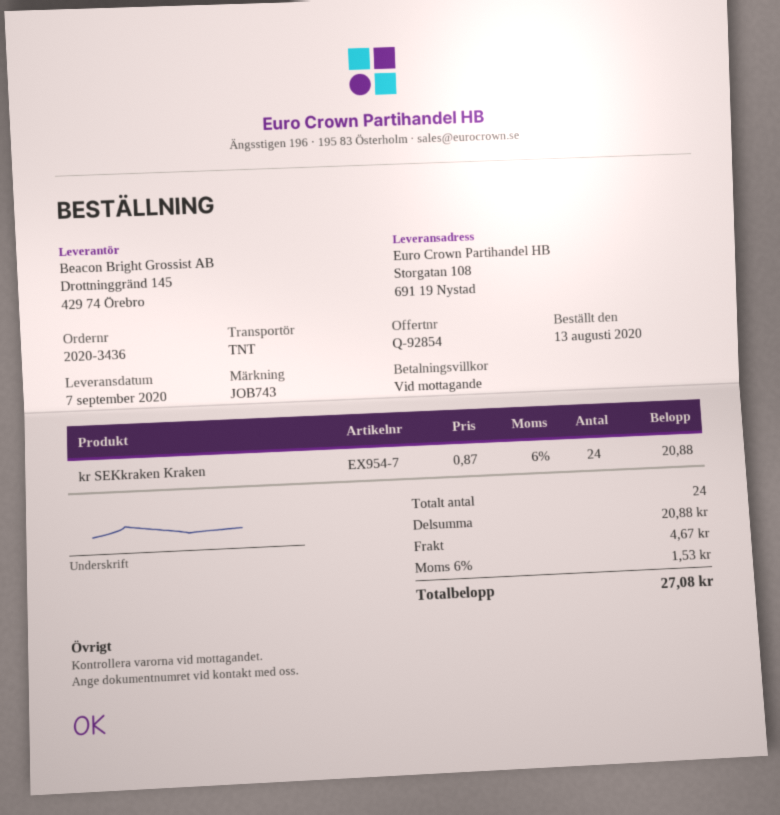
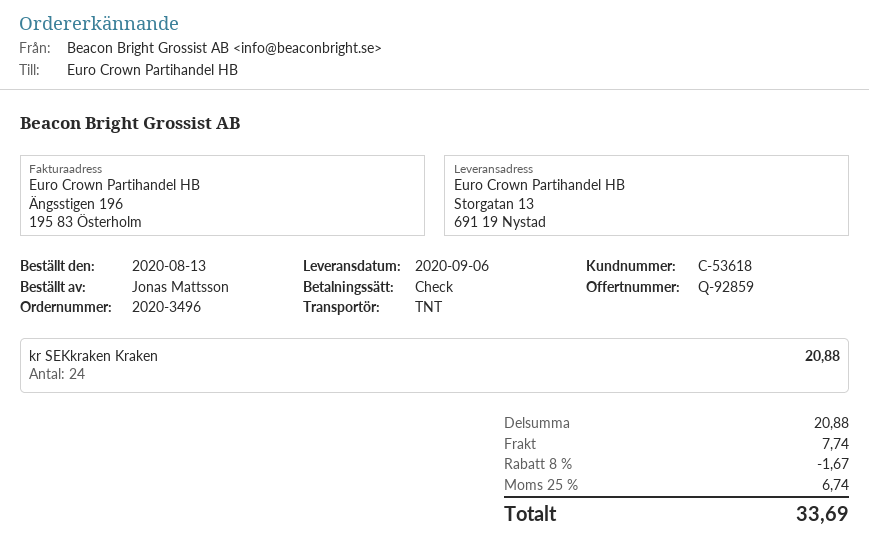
quote number: Q-92854 -> Q-92859
order number: 2020-3436 -> 2020-3496
delivery date: 2020-09-07 -> 2020-09-06
ship to: Storgatan 108, 691 19 Nystad -> Storgatan 13, 691 19 Nystad
discount: none -> 8% = 1.67
shipping: 4.67 -> 7.74
tax: 6% = 1.53 -> 25% = 6.74
total: 27.08 -> 33.69

